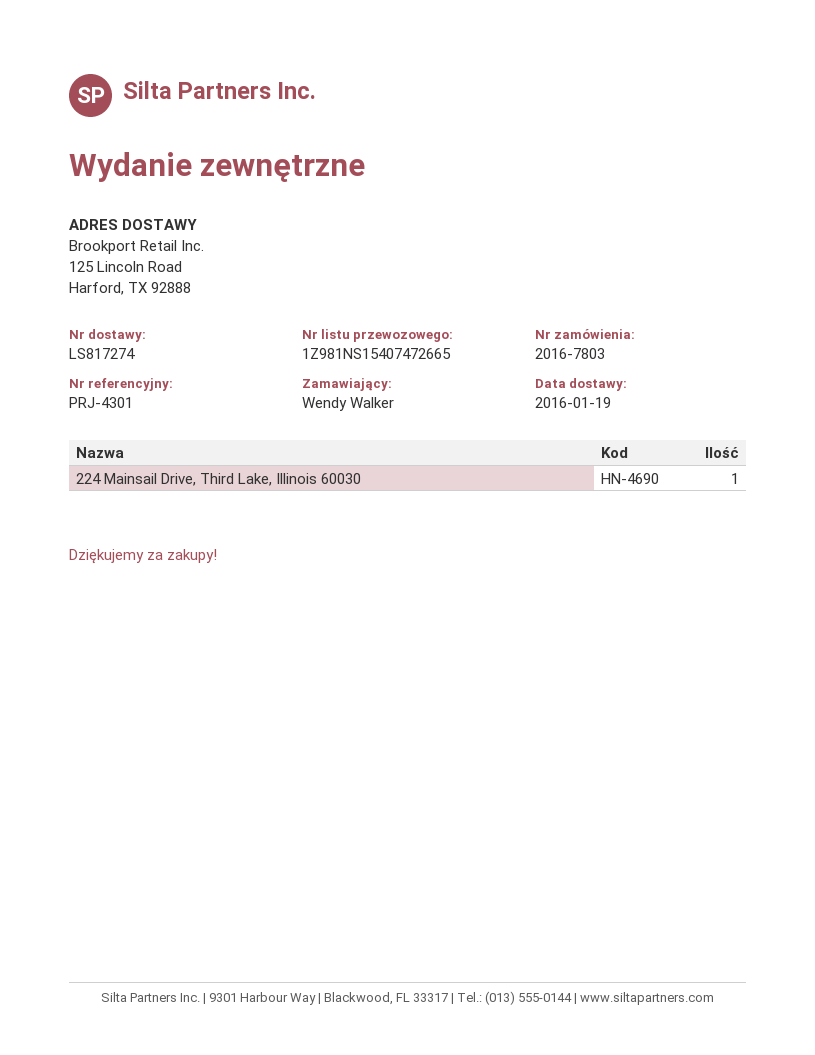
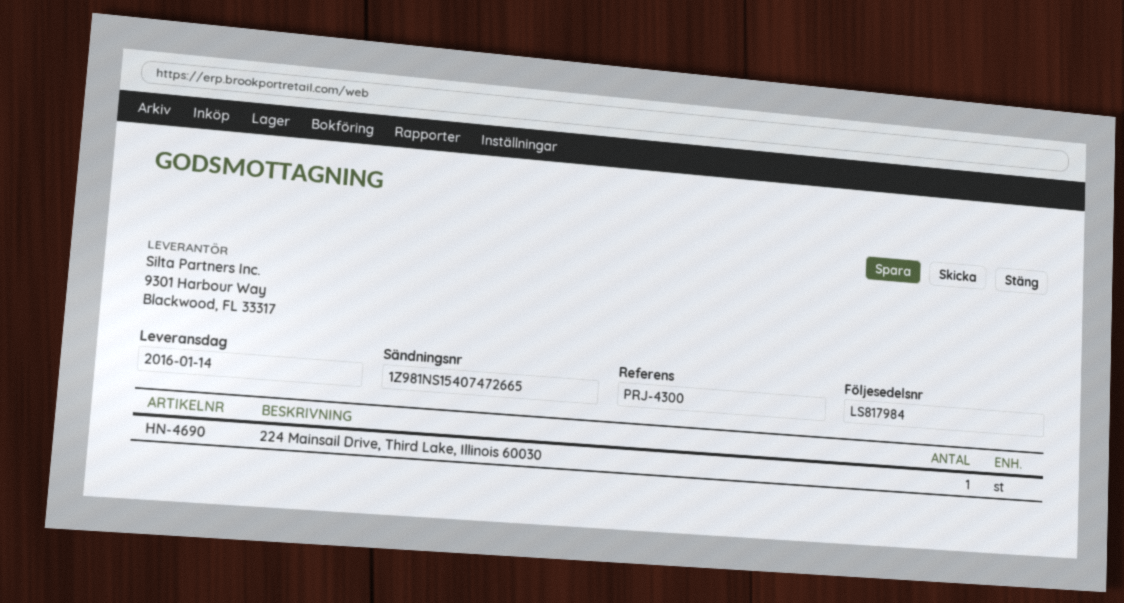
delivery note number: LS817274 -> LS817984
delivery date: 2016-01-19 -> 2016-01-14
reference: PRJ-4301 -> PRJ-4300

